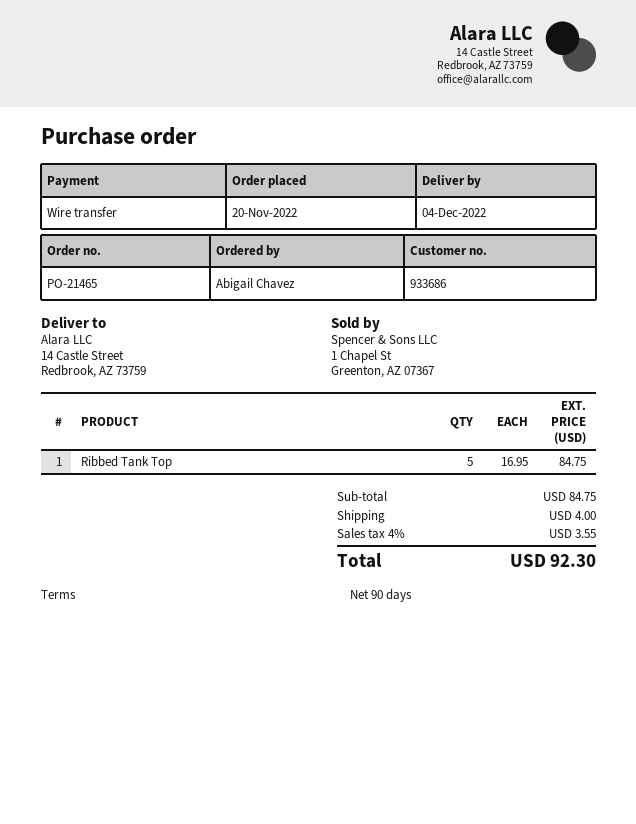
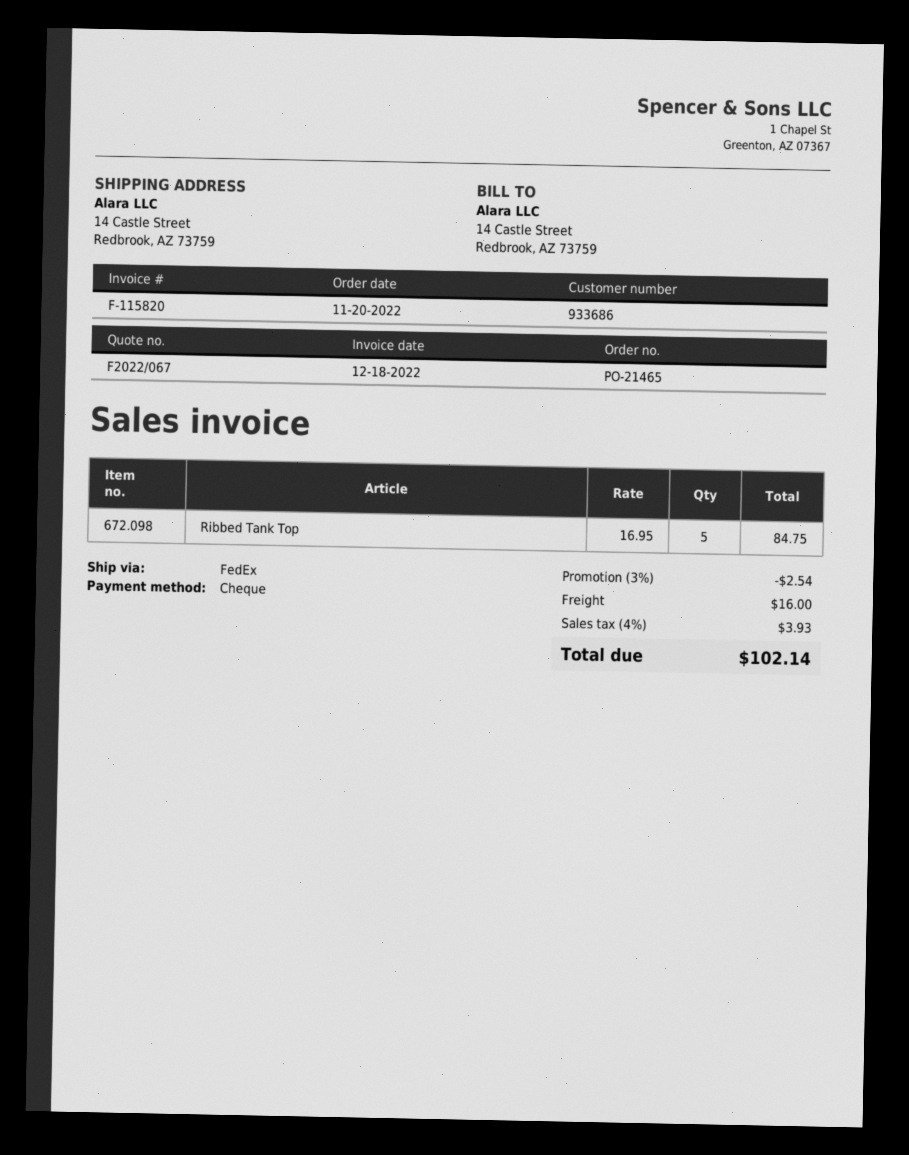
payment method: bank transfer -> cheque
discount: none -> 3% = 2.54
shipping: 4.00 -> 16.00
tax: 4% = 3.55 -> 4% = 3.93
total: 92.30 -> 102.14

